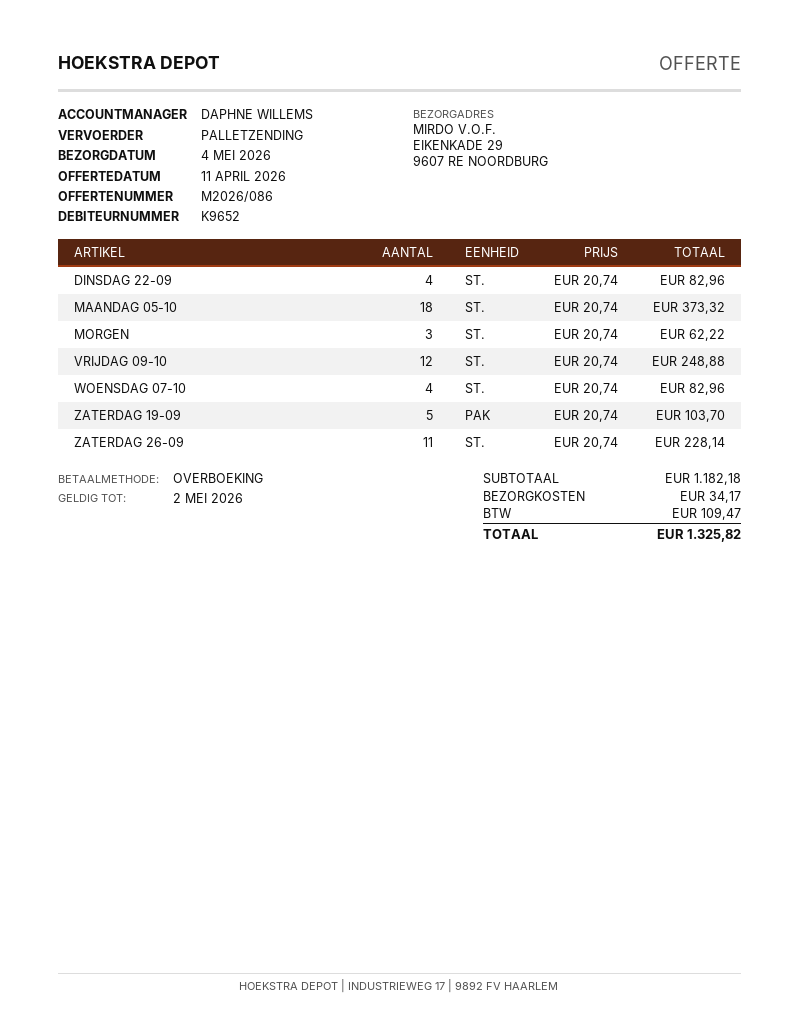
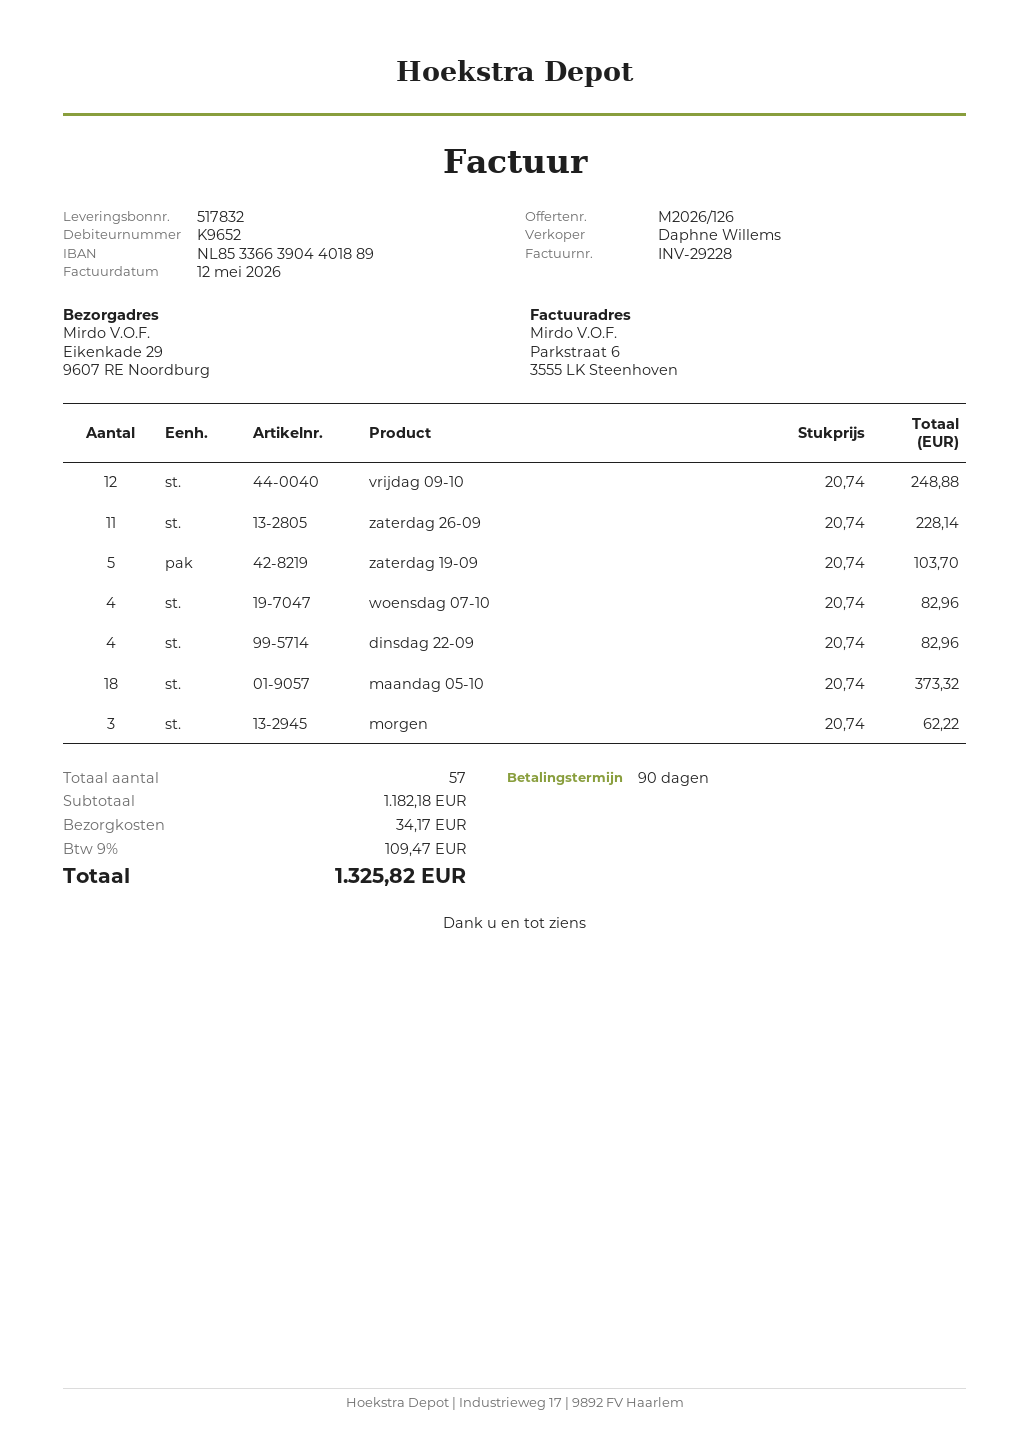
quote number: M2026/086 -> M2026/126

